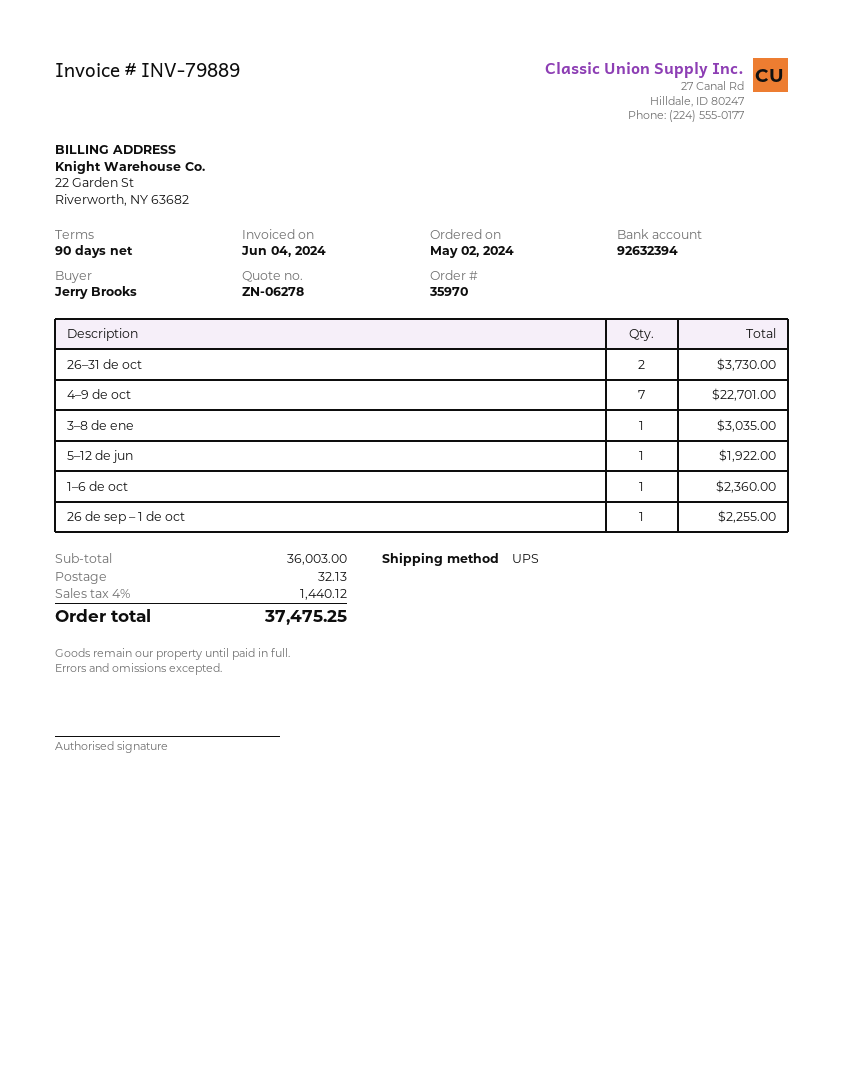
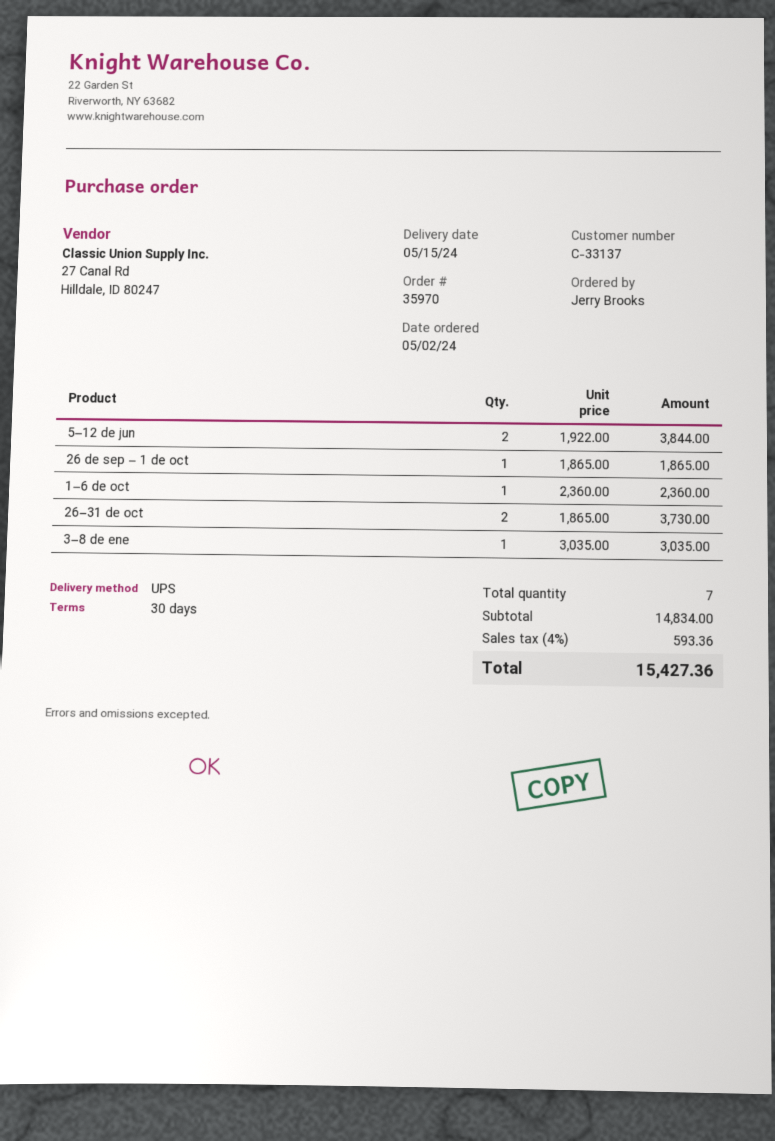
payment terms: 90 days -> 30 days
4–9 de oct: 7 for 22701.00 -> none
5–12 de jun: 1 for 1922.00 -> 2 for 3844.00
26 de sep – 1 de oct: 1 for 2255.00 -> 1 for 1865.00
subtotal: 36003.00 -> 14834.00
shipping: 32.13 -> none
tax: 4% = 1440.12 -> 4% = 593.36
total: 37475.25 -> 15427.36

